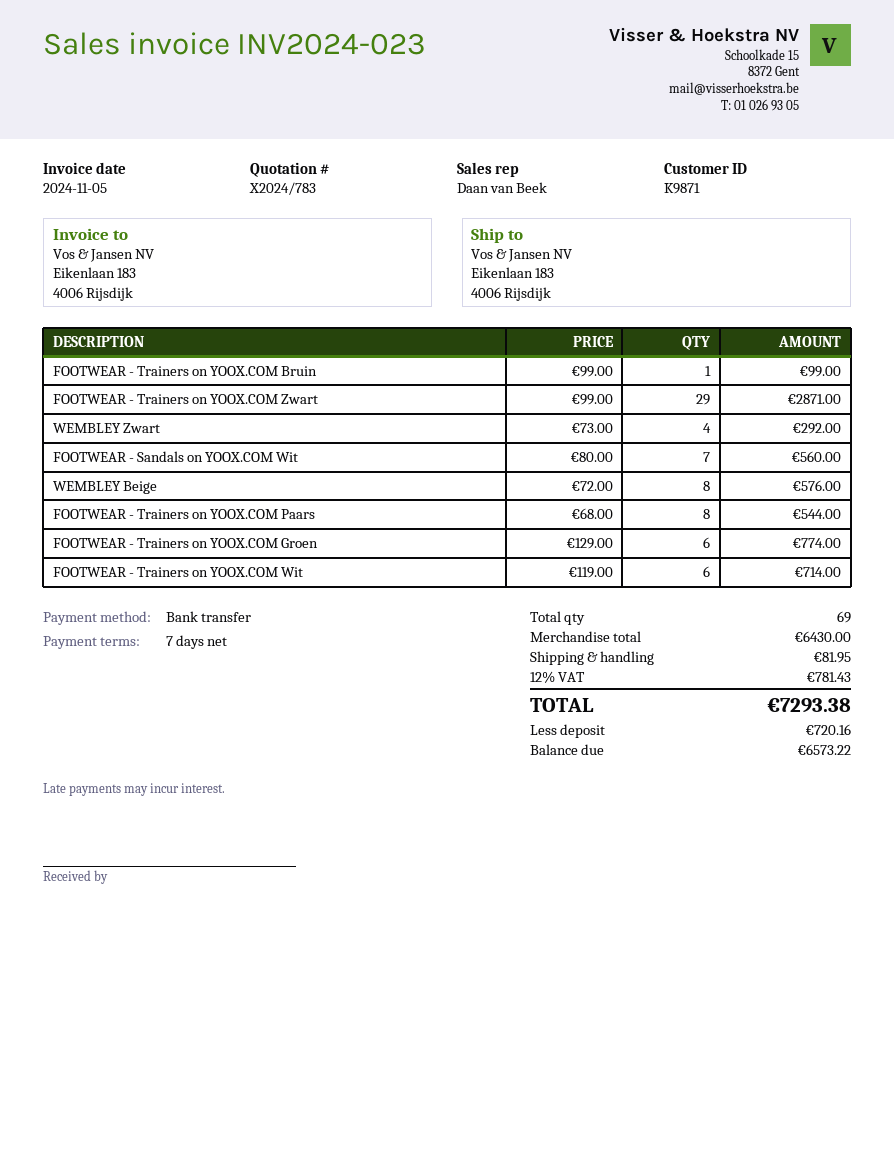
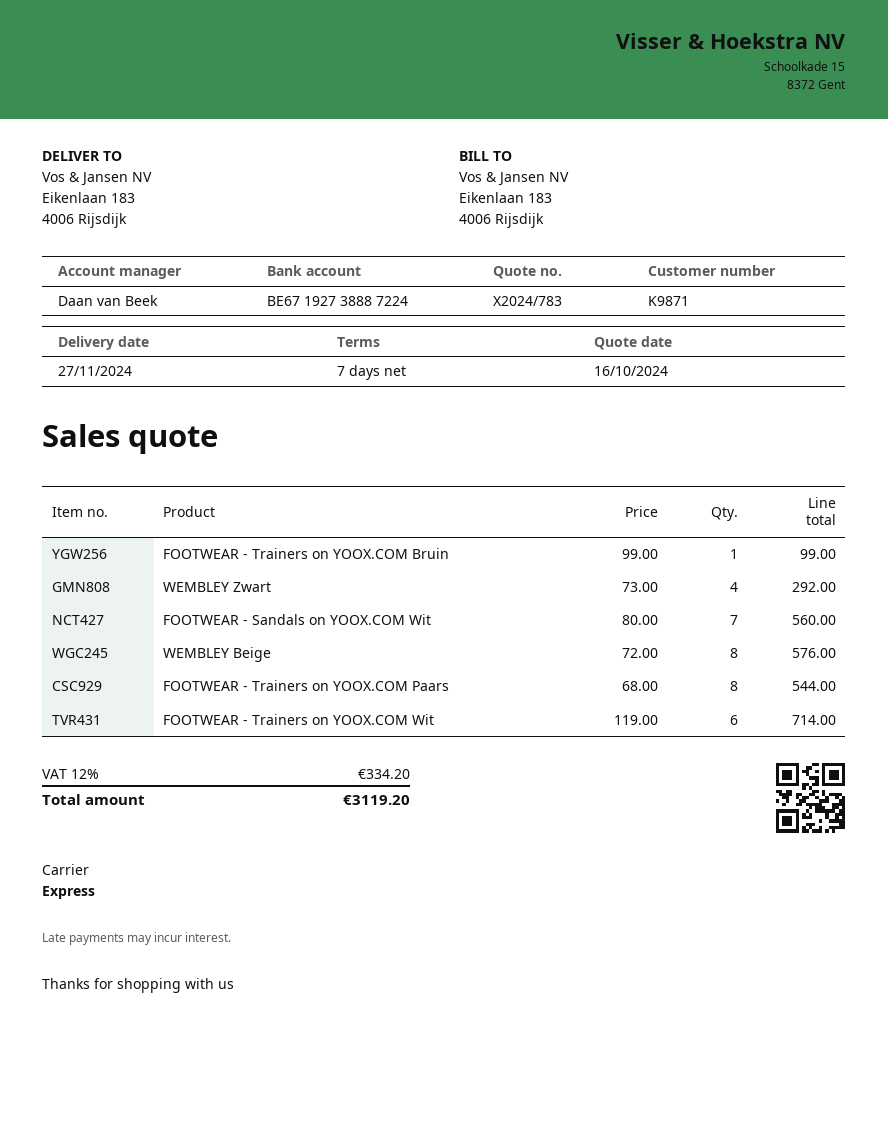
FOOTWEAR - Trainers on YOOX.COM Zwart: 29 x 99.00 = 2871.00 -> none
FOOTWEAR - Trainers on YOOX.COM Groen: 6 x 129.00 = 774.00 -> none
shipping: 81.95 -> none
tax: 12% = 781.43 -> 12% = 334.20
total: 7293.38 -> 3119.20

